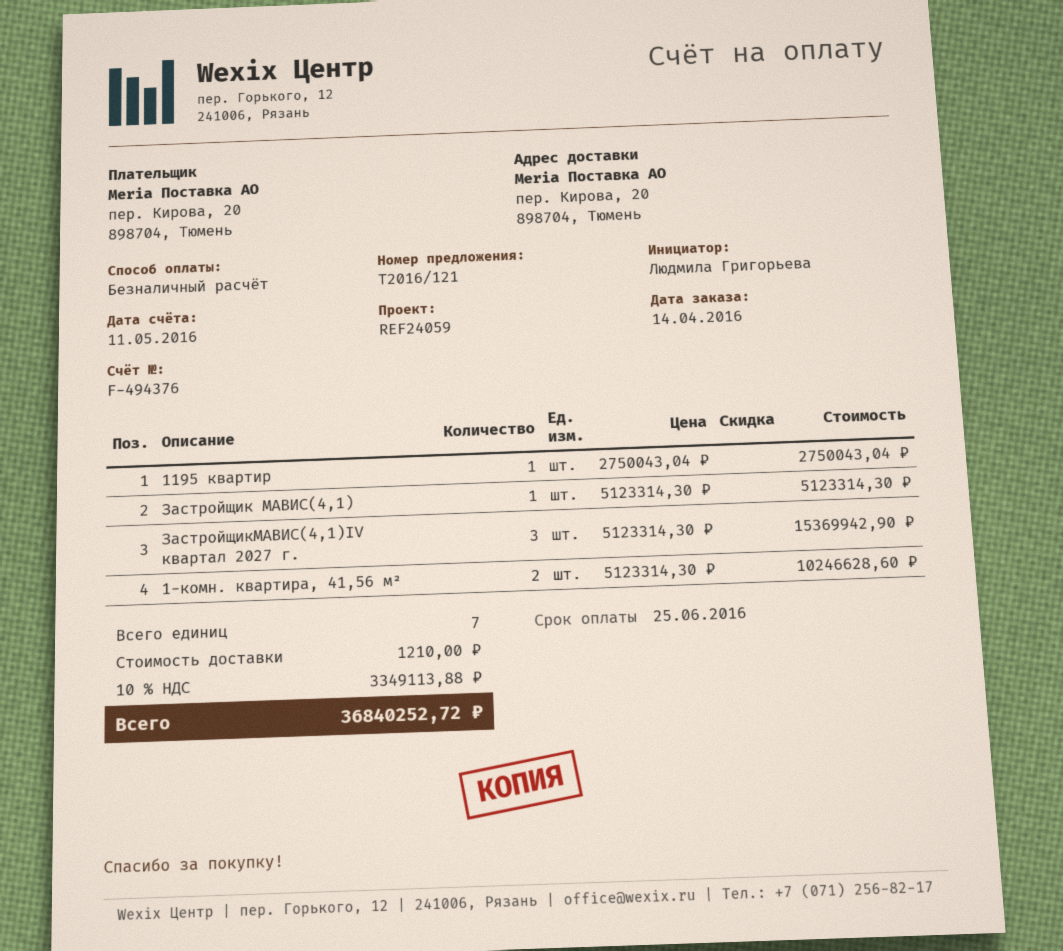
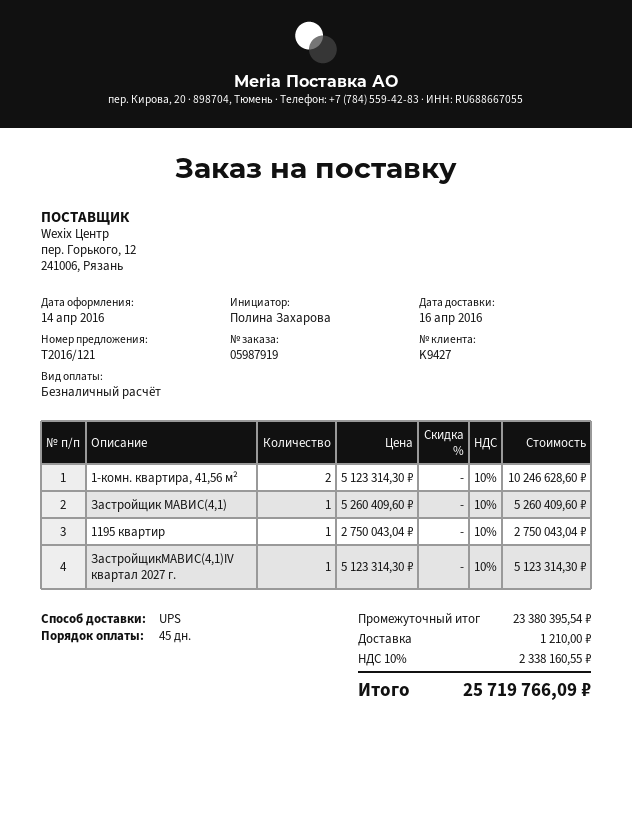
ordered by: Людмила Григорьева -> Полина Захарова
Застройщик МАВИС(4,1): 1 x 5123314.30 = 5123314.30 -> 1 x 5260409.60 = 5260409.60
ЗастройщикМАВИС(4,1)IV квартал 2027 г.: 3 x 5123314.30 = 15369942.90 -> 1 x 5123314.30 = 5123314.30
tax: 10% = 3349113.88 -> 10% = 2338160.55
total: 36840252.72 -> 25719766.09

